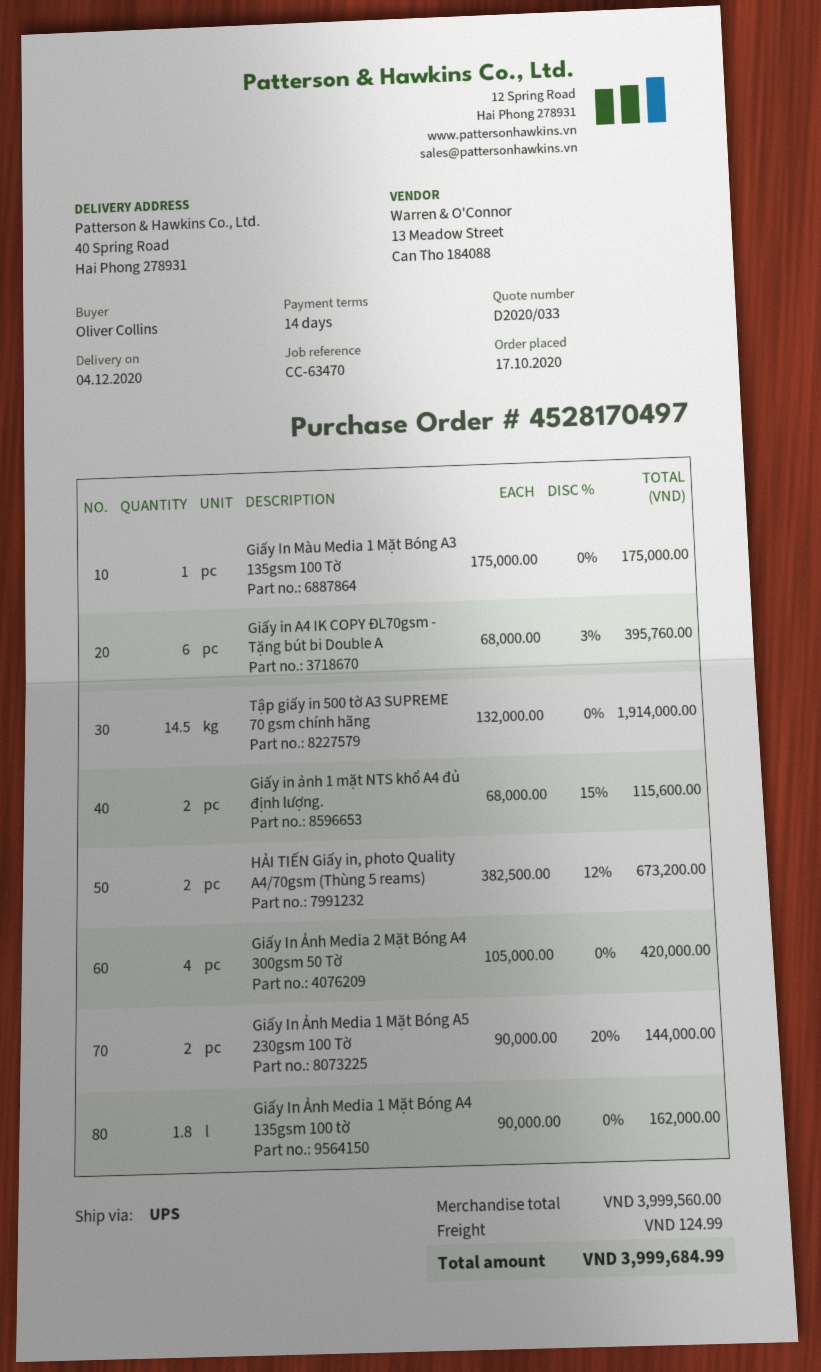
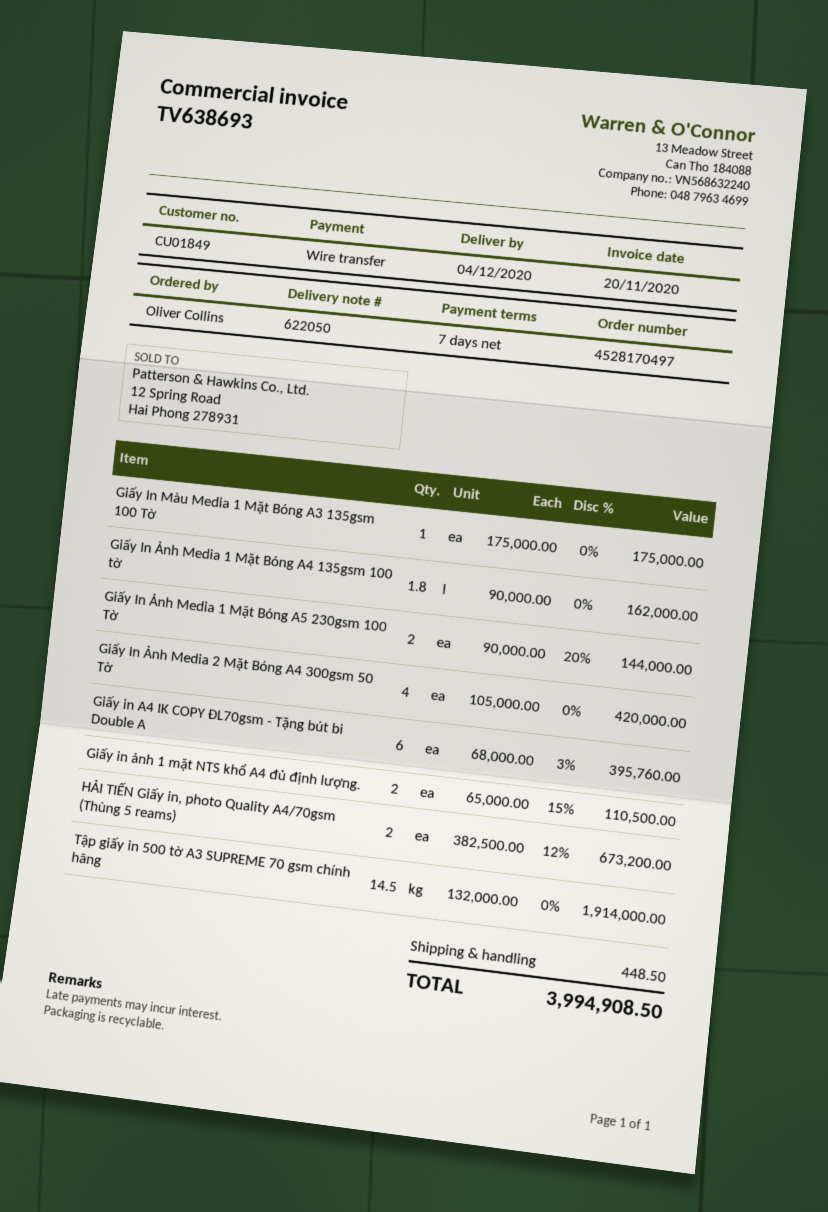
payment terms: 14 days -> 7 days
Giấy in ảnh 1 mặt NTS khổ A4 đủ định lượng.: 2 x 68000.00 - 15% = 115600.00 -> 2 x 65000.00 - 15% = 110500.00
shipping: 124.99 -> 448.50
total: 3999684.99 -> 3994908.50

